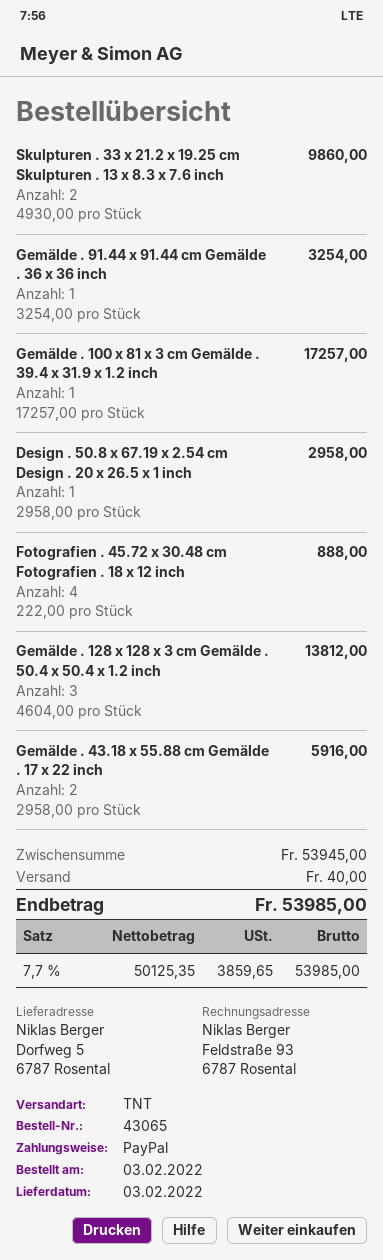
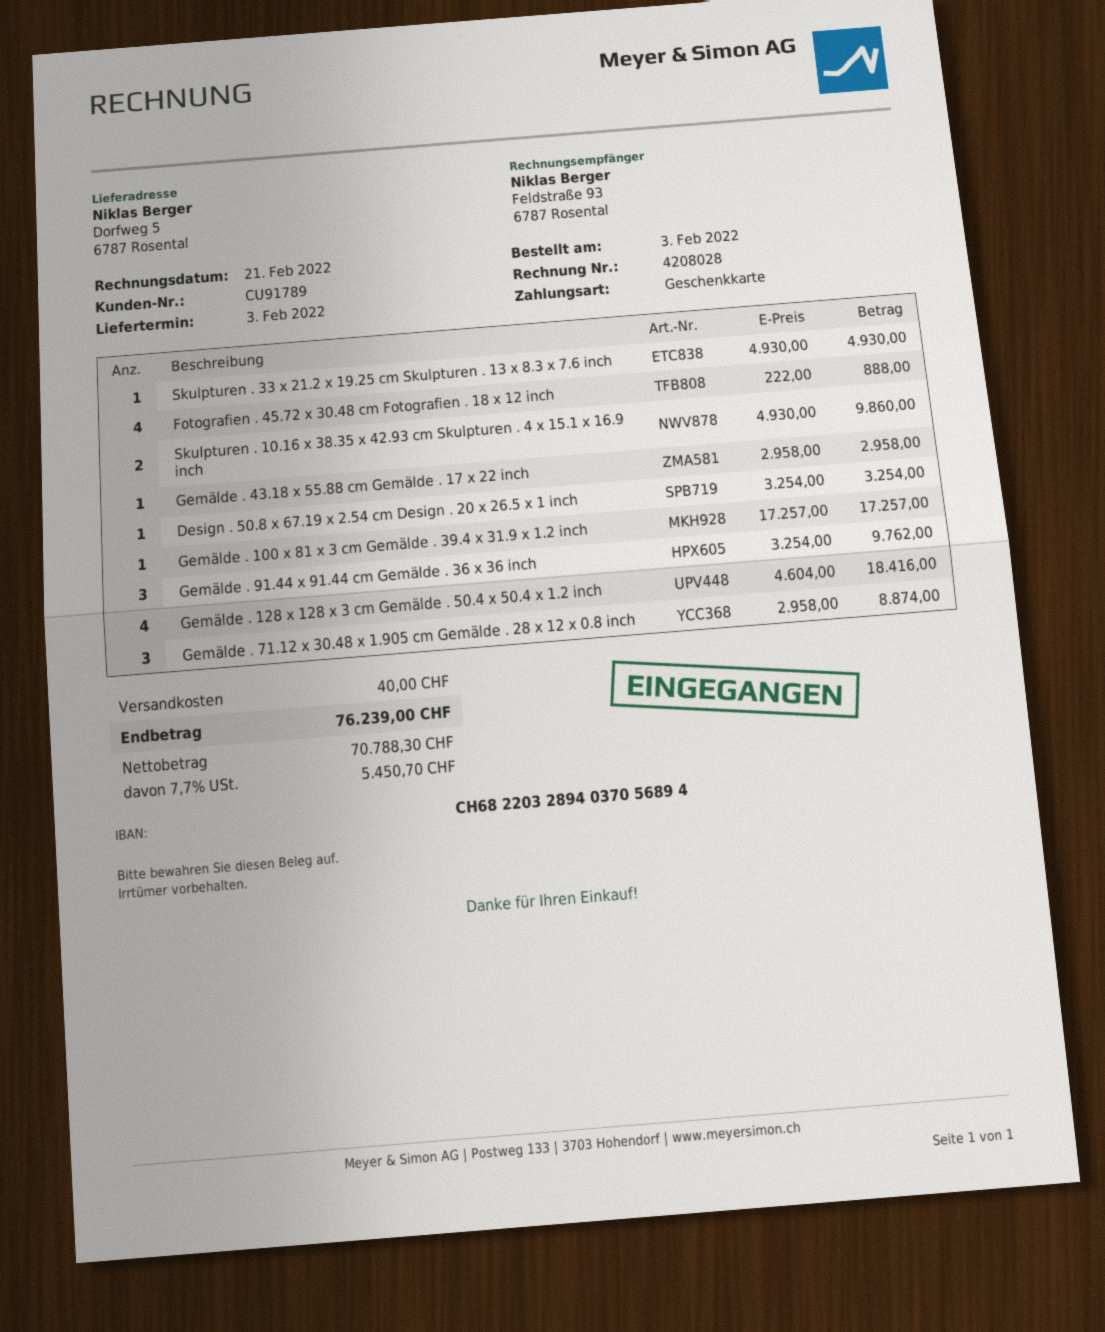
payment method: PayPal -> gift card
Skulpturen . 33 x 21.2 x 19.25 cm Skulpturen . 13 x 8.3 x 7.6 inch: 2 x 4930.00 = 9860.00 -> 1 x 4930.00 = 4930.00
Gemälde . 91.44 x 91.44 cm Gemälde . 36 x 36 inch: 1 x 3254.00 = 3254.00 -> 3 x 3254.00 = 9762.00
Design . 50.8 x 67.19 x 2.54 cm Design . 20 x 26.5 x 1 inch: 1 x 2958.00 = 2958.00 -> 1 x 3254.00 = 3254.00
Gemälde . 128 x 128 x 3 cm Gemälde . 50.4 x 50.4 x 1.2 inch: 3 x 4604.00 = 13812.00 -> 4 x 4604.00 = 18416.00
Gemälde . 43.18 x 55.88 cm Gemälde . 17 x 22 inch: 2 x 2958.00 = 5916.00 -> 1 x 2958.00 = 2958.00
Skulpturen . 10.16 x 38.35 x 42.93 cm Skulpturen . 4 x 15.1 x 16.9 inch: none -> 2 x 4930.00 = 9860.00
Gemälde . 71.12 x 30.48 x 1.905 cm Gemälde . 28 x 12 x 0.8 inch: none -> 3 x 2958.00 = 8874.00
net: 50125.35 -> 70788.30
tax: 7.7% = 3859.65 -> 7.7% = 5450.70
total: 53985.00 -> 76239.00

